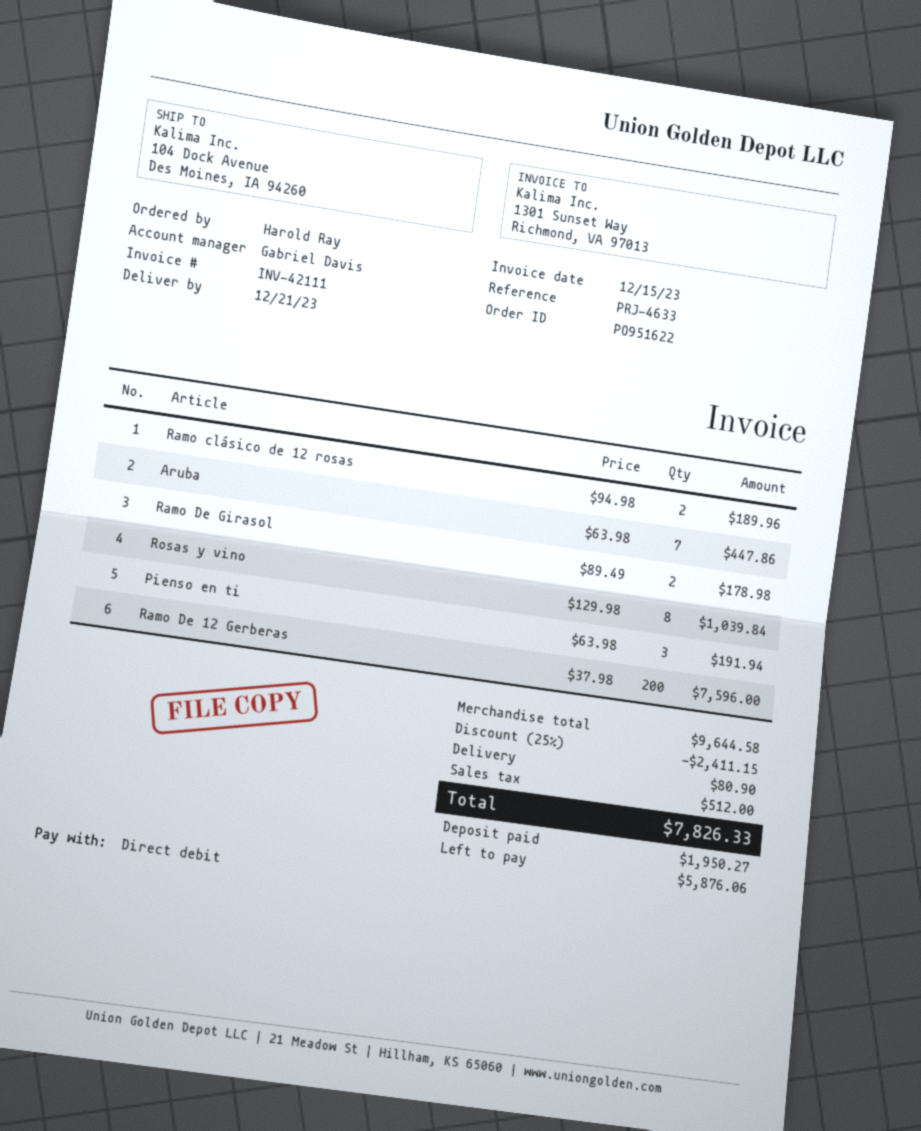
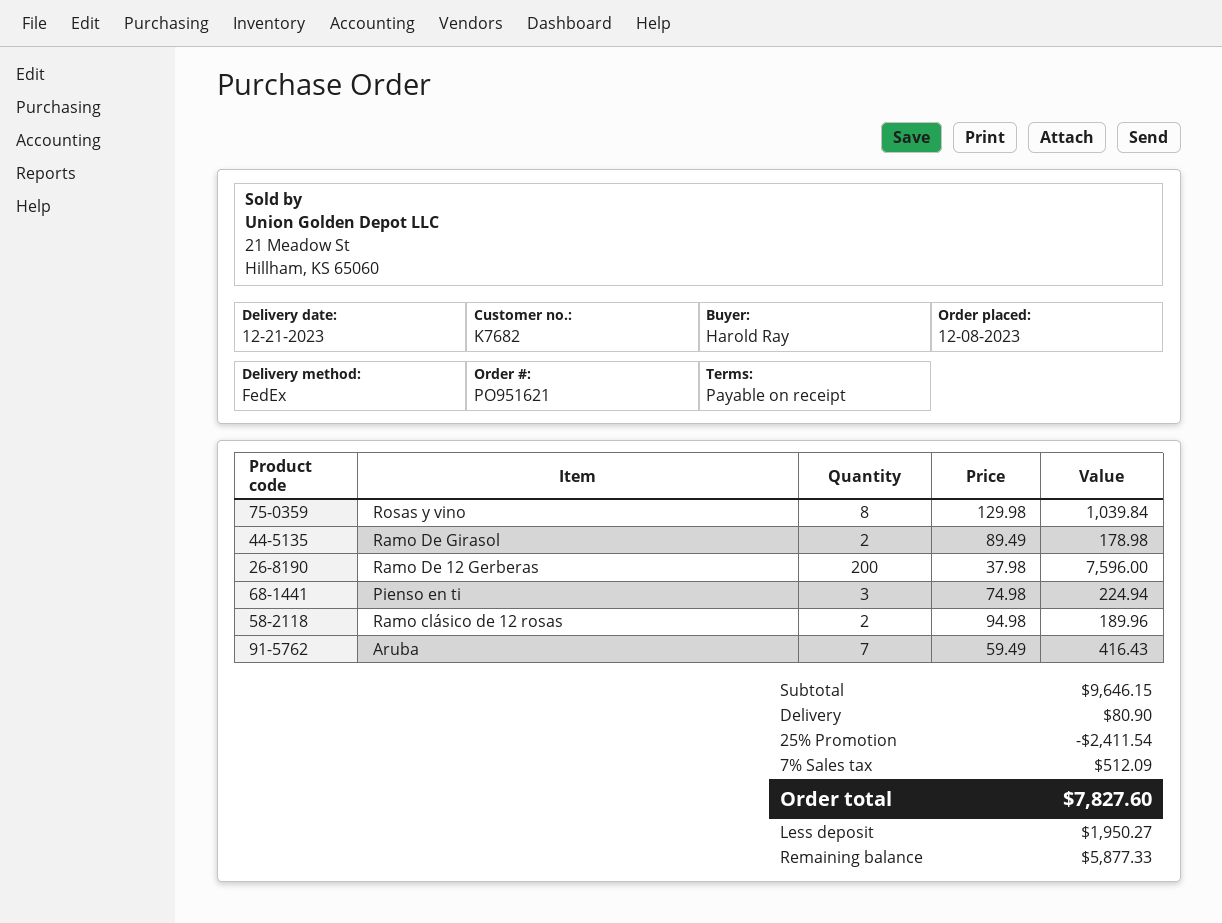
order number: PO951622 -> PO951621
Aruba: 7 x 63.98 = 447.86 -> 7 x 59.49 = 416.43
Pienso en ti: 3 x 63.98 = 191.94 -> 3 x 74.98 = 224.94
subtotal: 9644.58 -> 9646.15
discount: 25% = 2411.15 -> 25% = 2411.54
tax: 512.00 -> 512.09
total: 7826.33 -> 7827.60
balance: 5876.06 -> 5877.33

